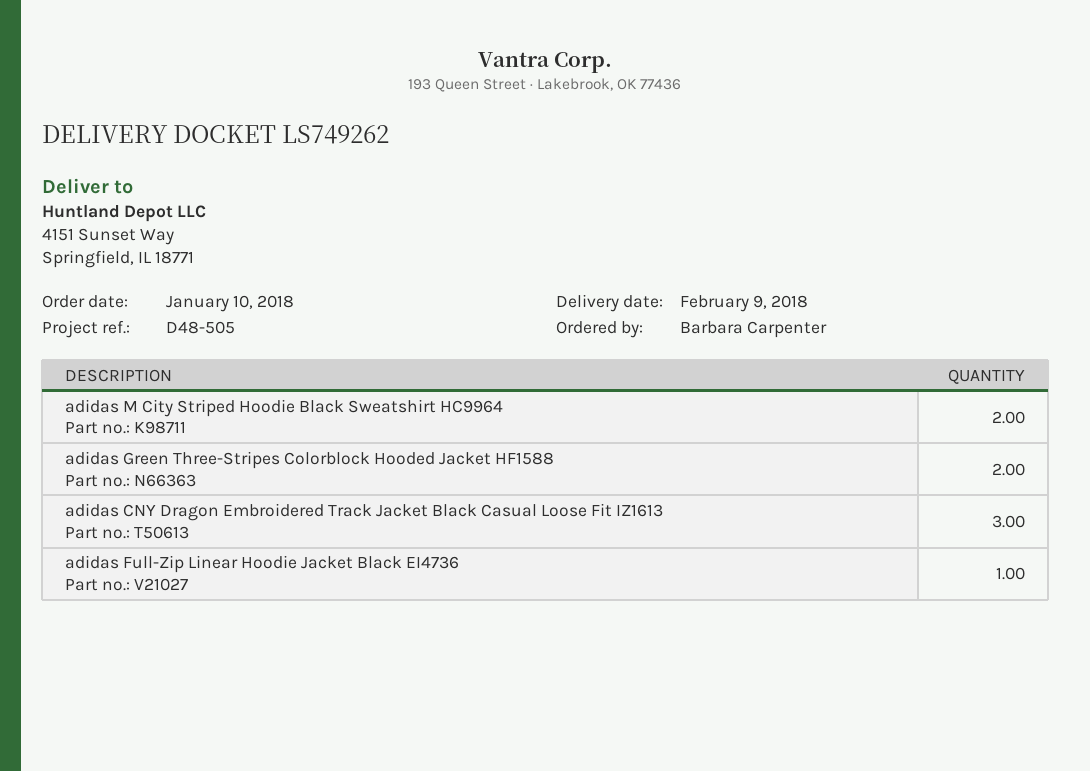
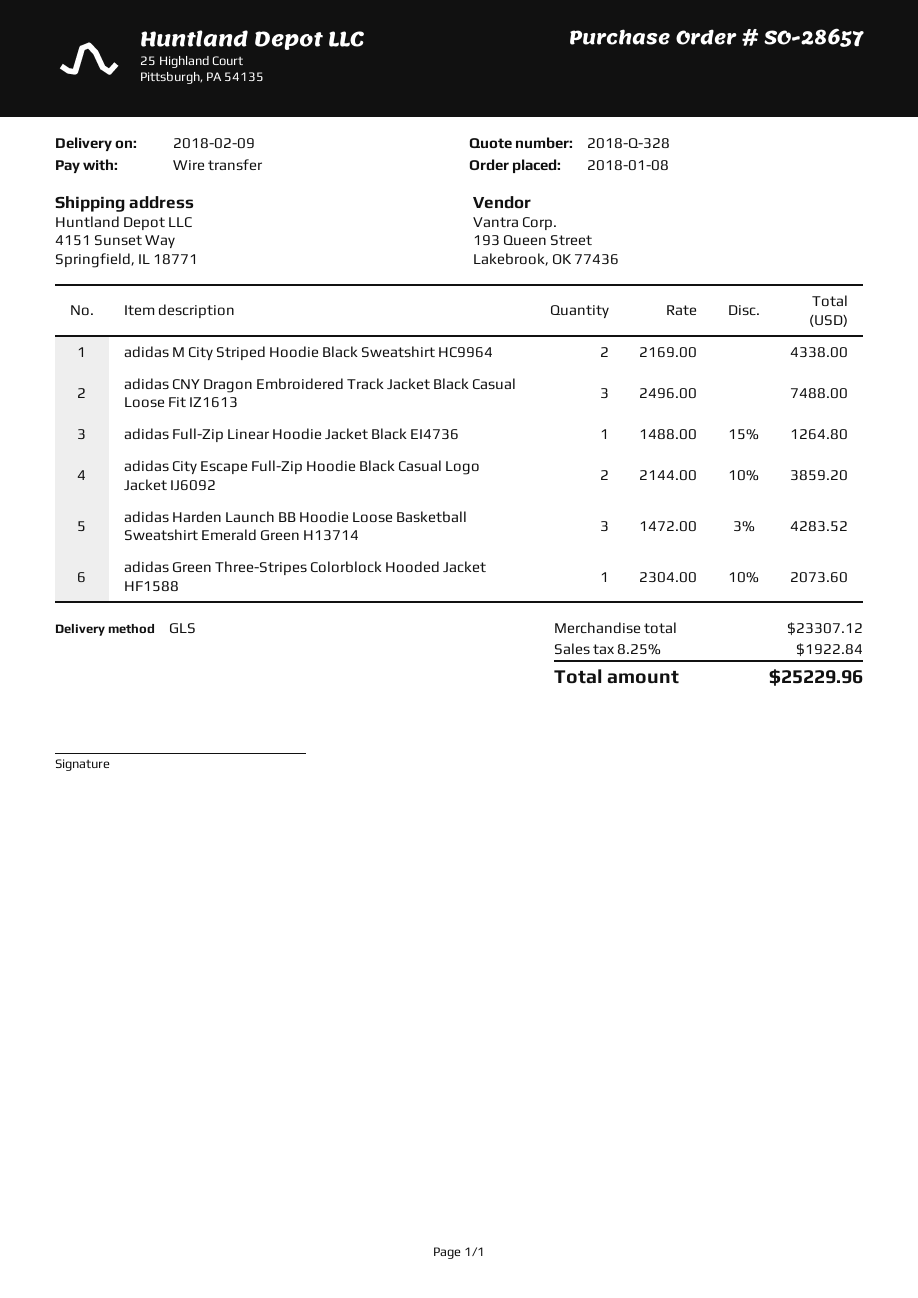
order date: 2018-01-10 -> 2018-01-08
adidas Green Three-Stripes Colorblock Hooded Jacket HF1588: 2 -> 1
adidas City Escape Full-Zip Hoodie Black Casual Logo Jacket IJ6092: none -> 2
adidas Harden Launch BB Hoodie Loose Basketball Sweatshirt Emerald Green H13714: none -> 3

